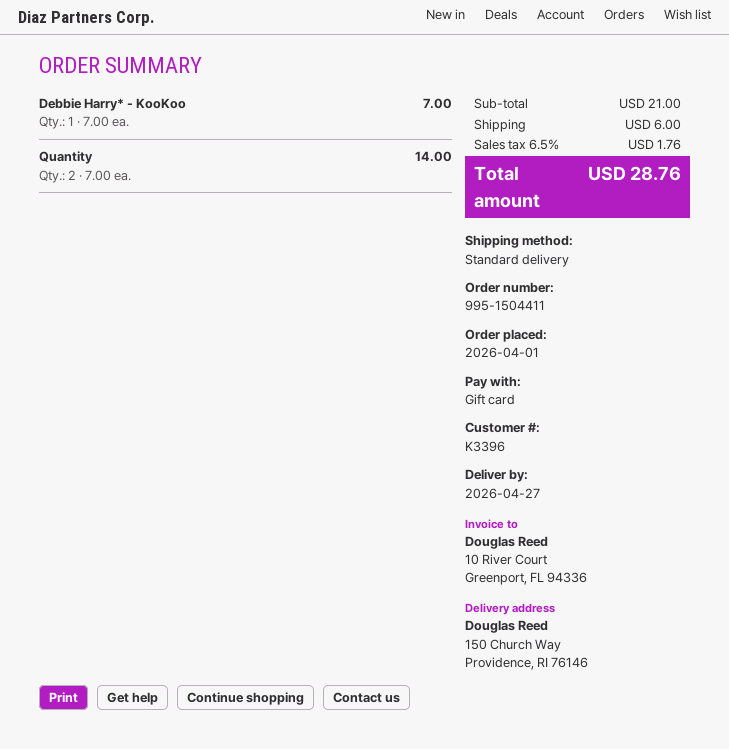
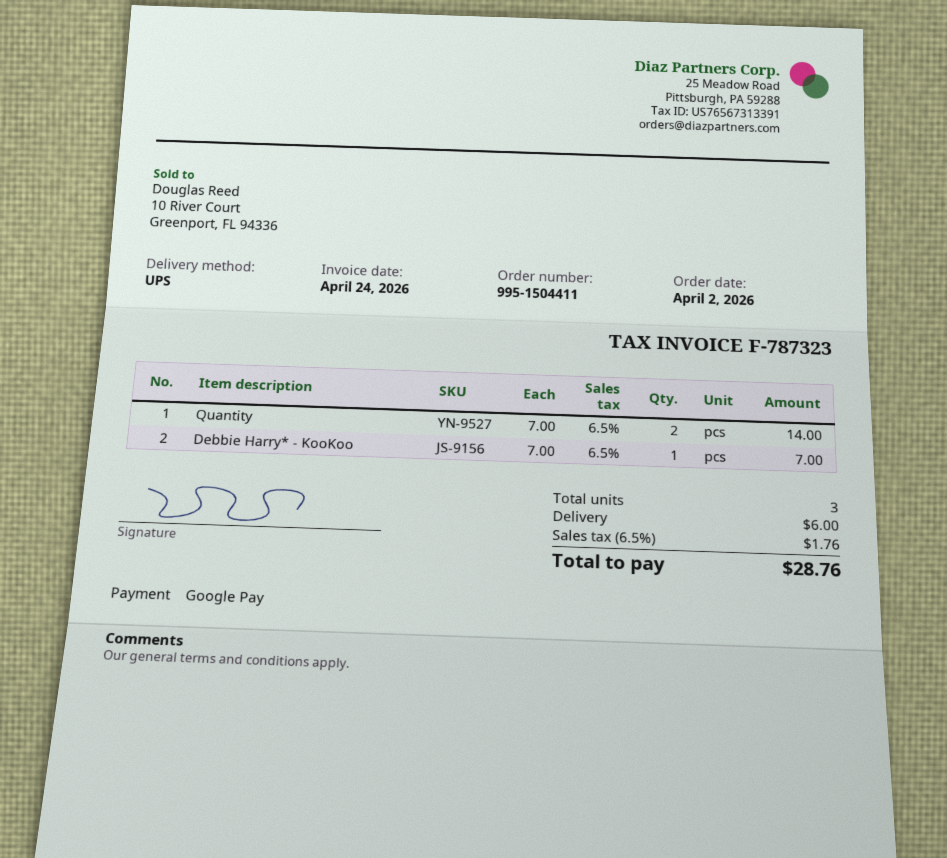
order date: 2026-04-01 -> 2026-04-02
payment method: gift card -> Google Pay
shipping method: standard -> UPS

